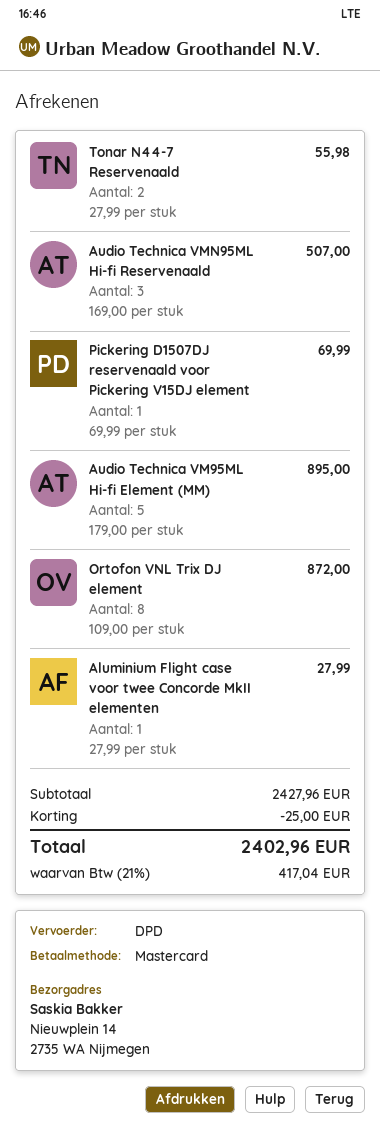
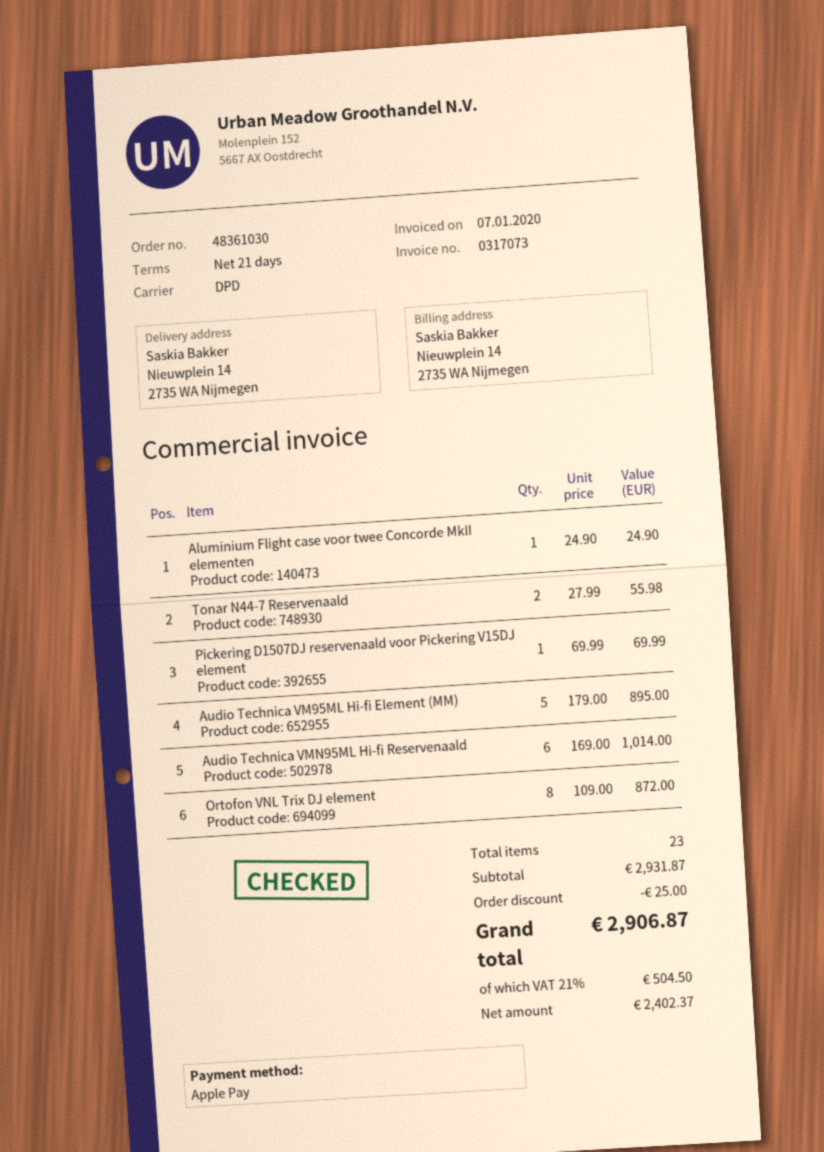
payment method: Mastercard -> Apple Pay
Audio Technica VMN95ML Hi-fi Reservenaald: 3 x 169.00 = 507.00 -> 6 x 169.00 = 1014.00
Aluminium Flight case voor twee Concorde MkII elementen: 1 x 27.99 = 27.99 -> 1 x 24.90 = 24.90
subtotal: 2427.96 -> 2931.87
tax: 21% = 417.04 -> 21% = 504.50
total: 2402.96 -> 2906.87

